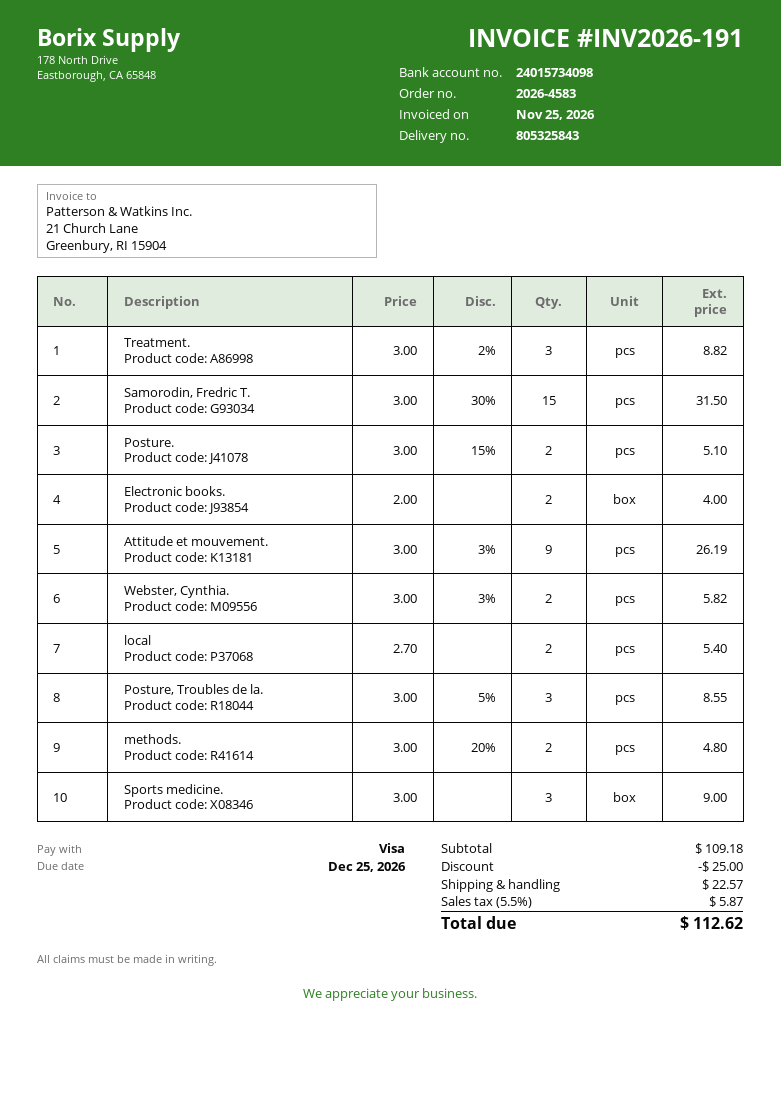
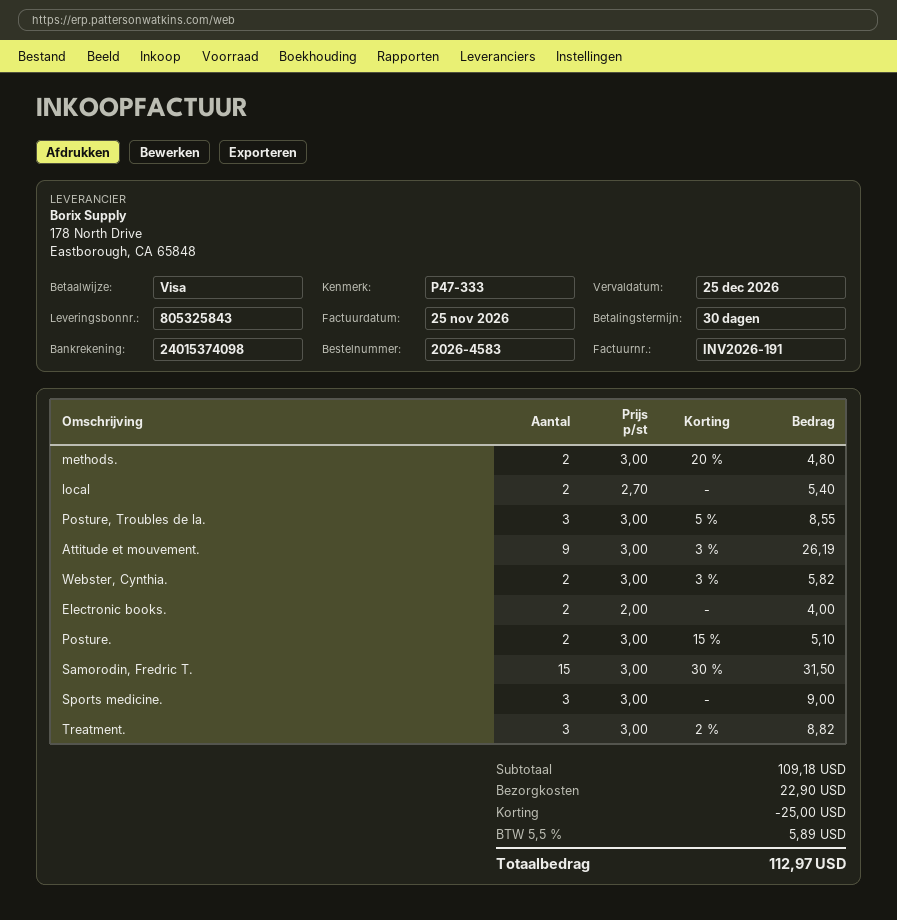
bank account: 24015734098 -> 24015374098
shipping: 22.57 -> 22.90
tax: 5.5% = 5.87 -> 5.5% = 5.89
total: 112.62 -> 112.97

